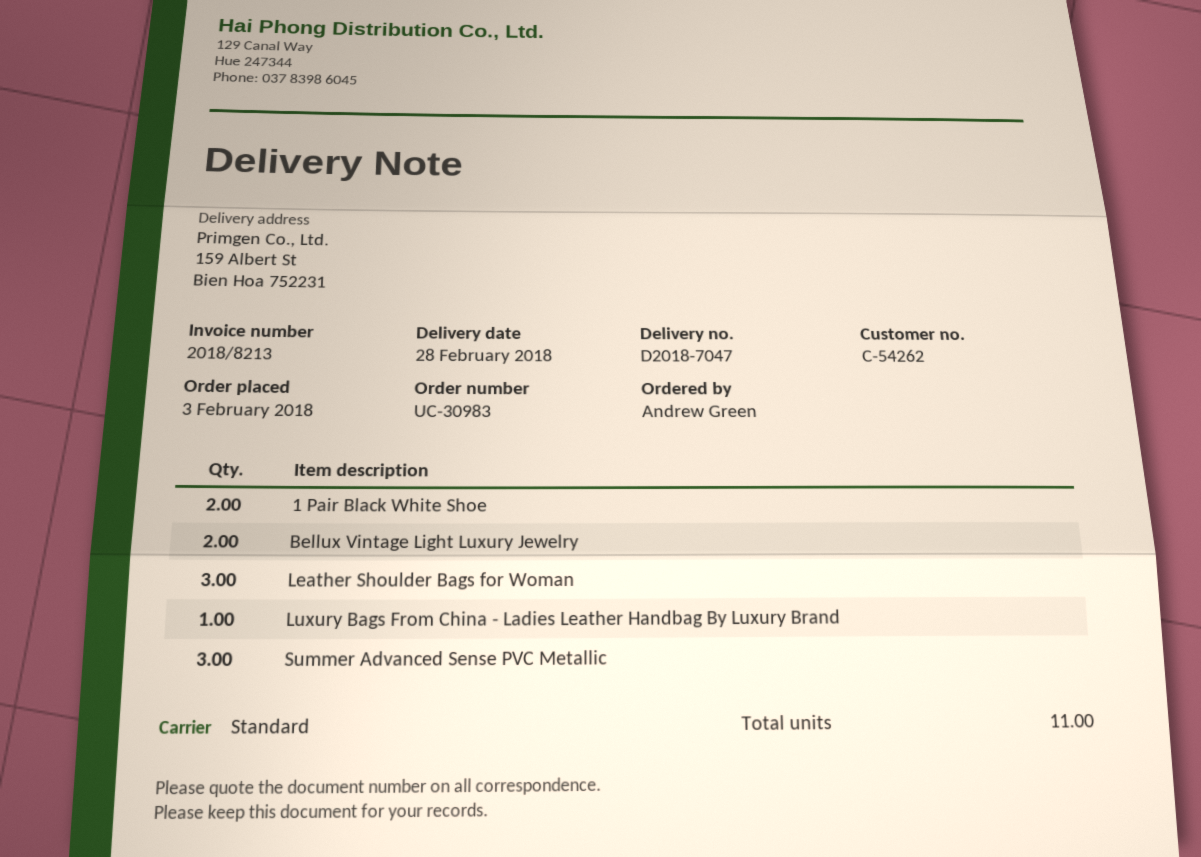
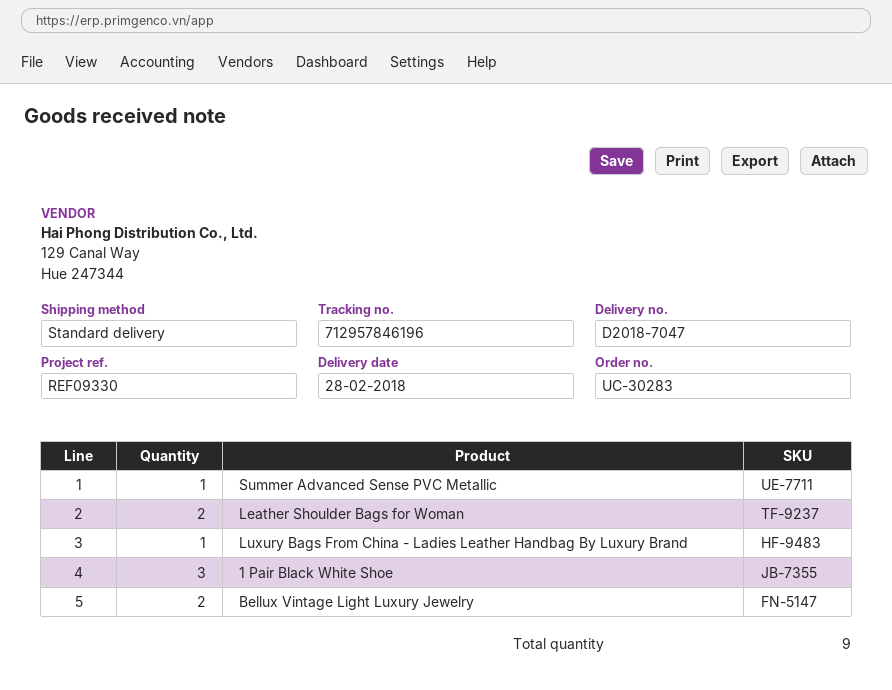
order number: UC-30983 -> UC-30283
1 Pair Black White Shoe: 2 -> 3
Leather Shoulder Bags for Woman: 3 -> 2
Summer Advanced Sense PVC Metallic: 3 -> 1
total quantity: 11 -> 9

